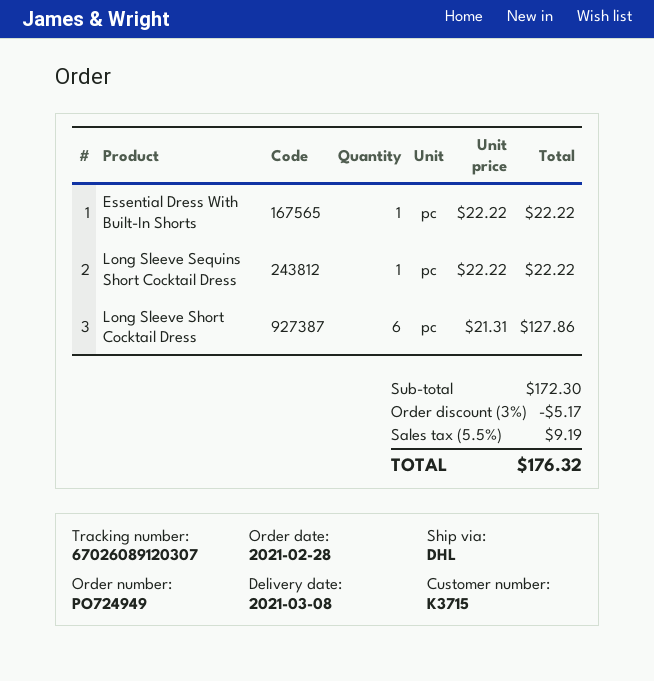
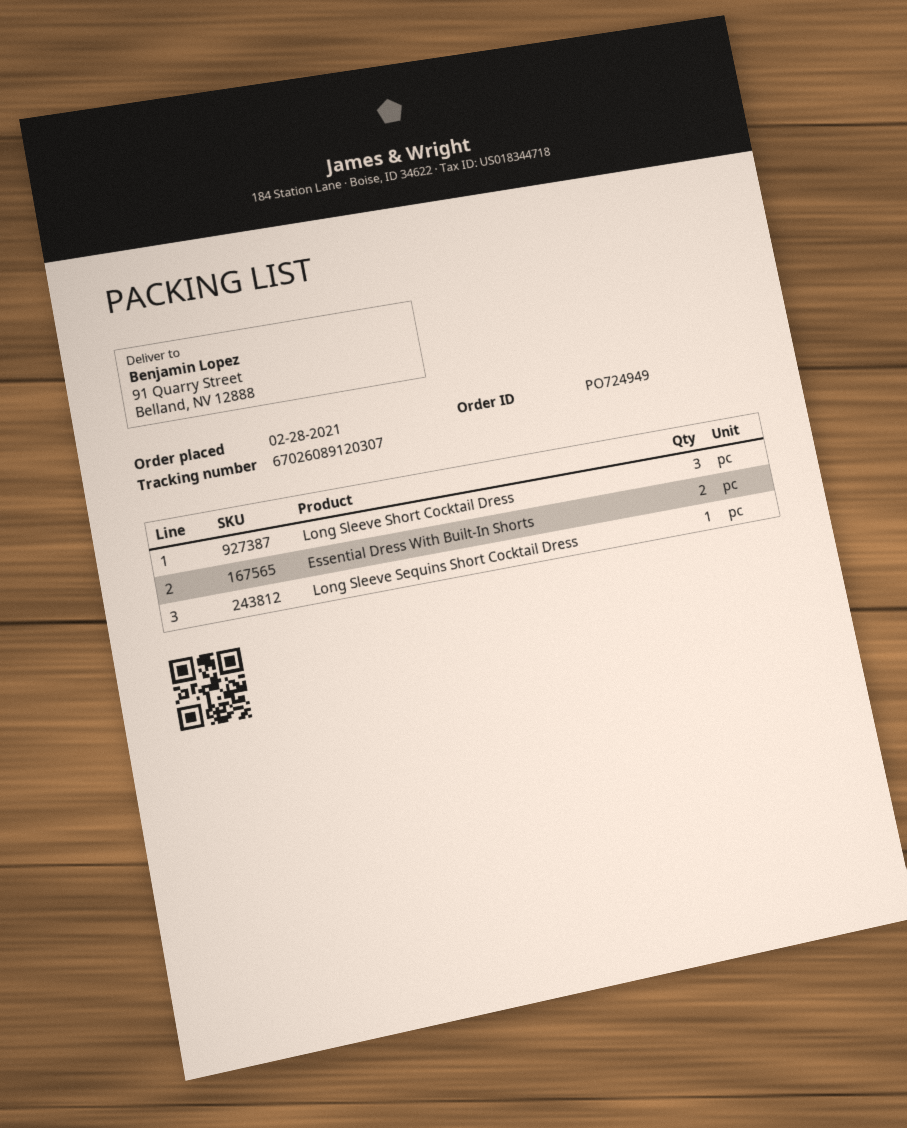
Essential Dress With Built-In Shorts: 1 -> 2
Long Sleeve Short Cocktail Dress: 6 -> 3

